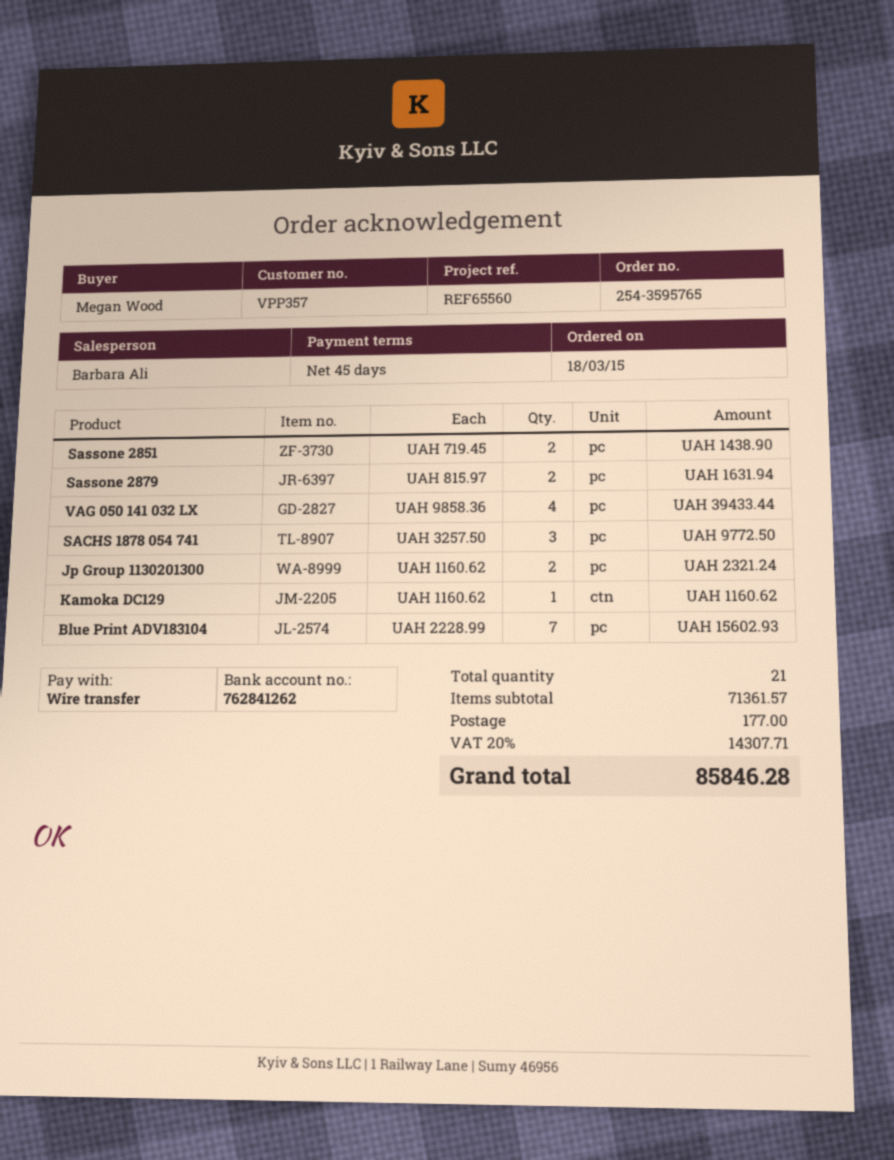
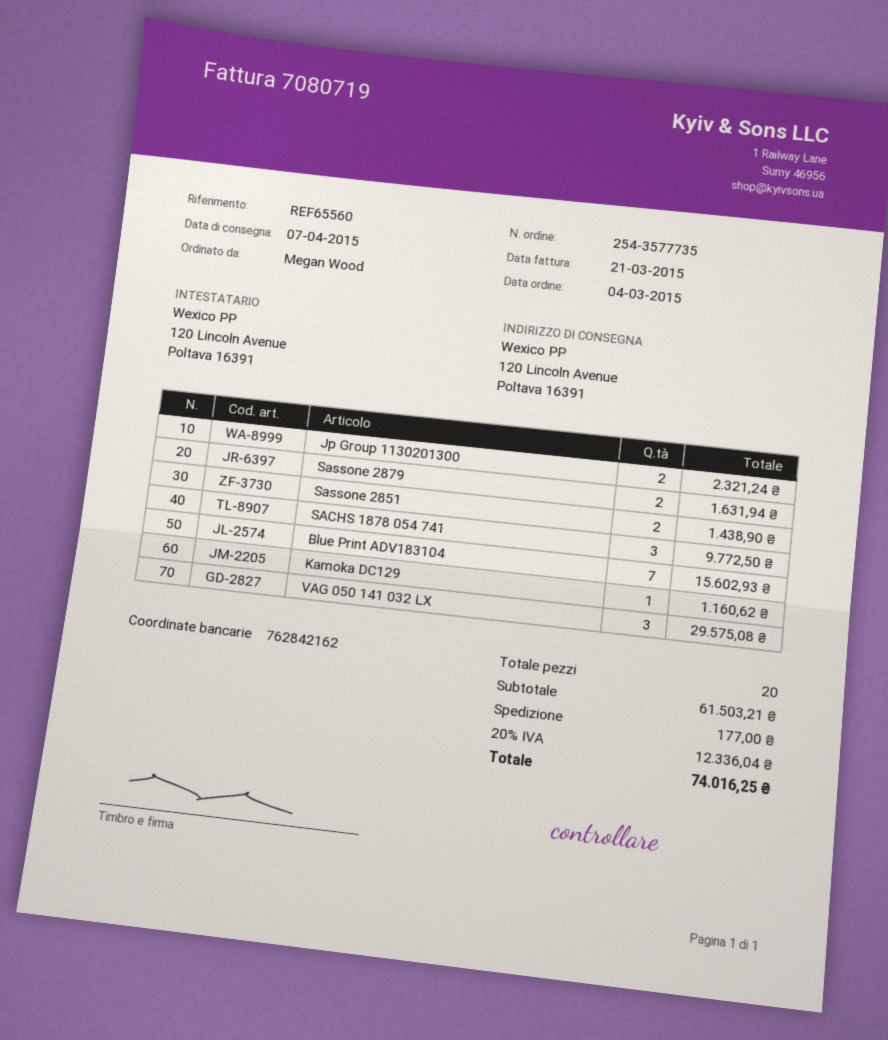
order number: 254-3595765 -> 254-3577735
order date: 2015-03-18 -> 2015-03-04
bank account: 762841262 -> 762842162
VAG 050 141 032 LX: 4 for 39433.44 -> 3 for 29575.08
total quantity: 21 -> 20
subtotal: 71361.57 -> 61503.21
tax: 20% = 14307.71 -> 20% = 12336.04
total: 85846.28 -> 74016.25

